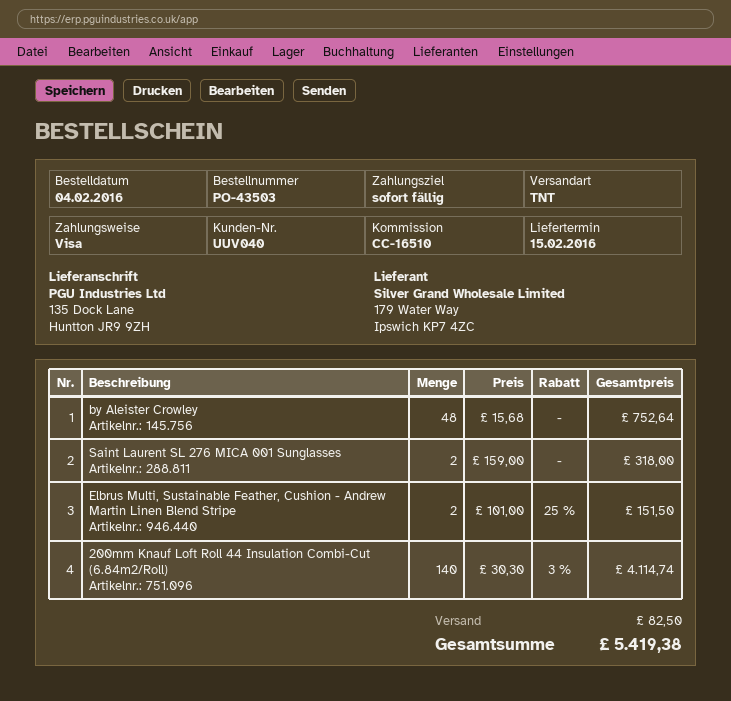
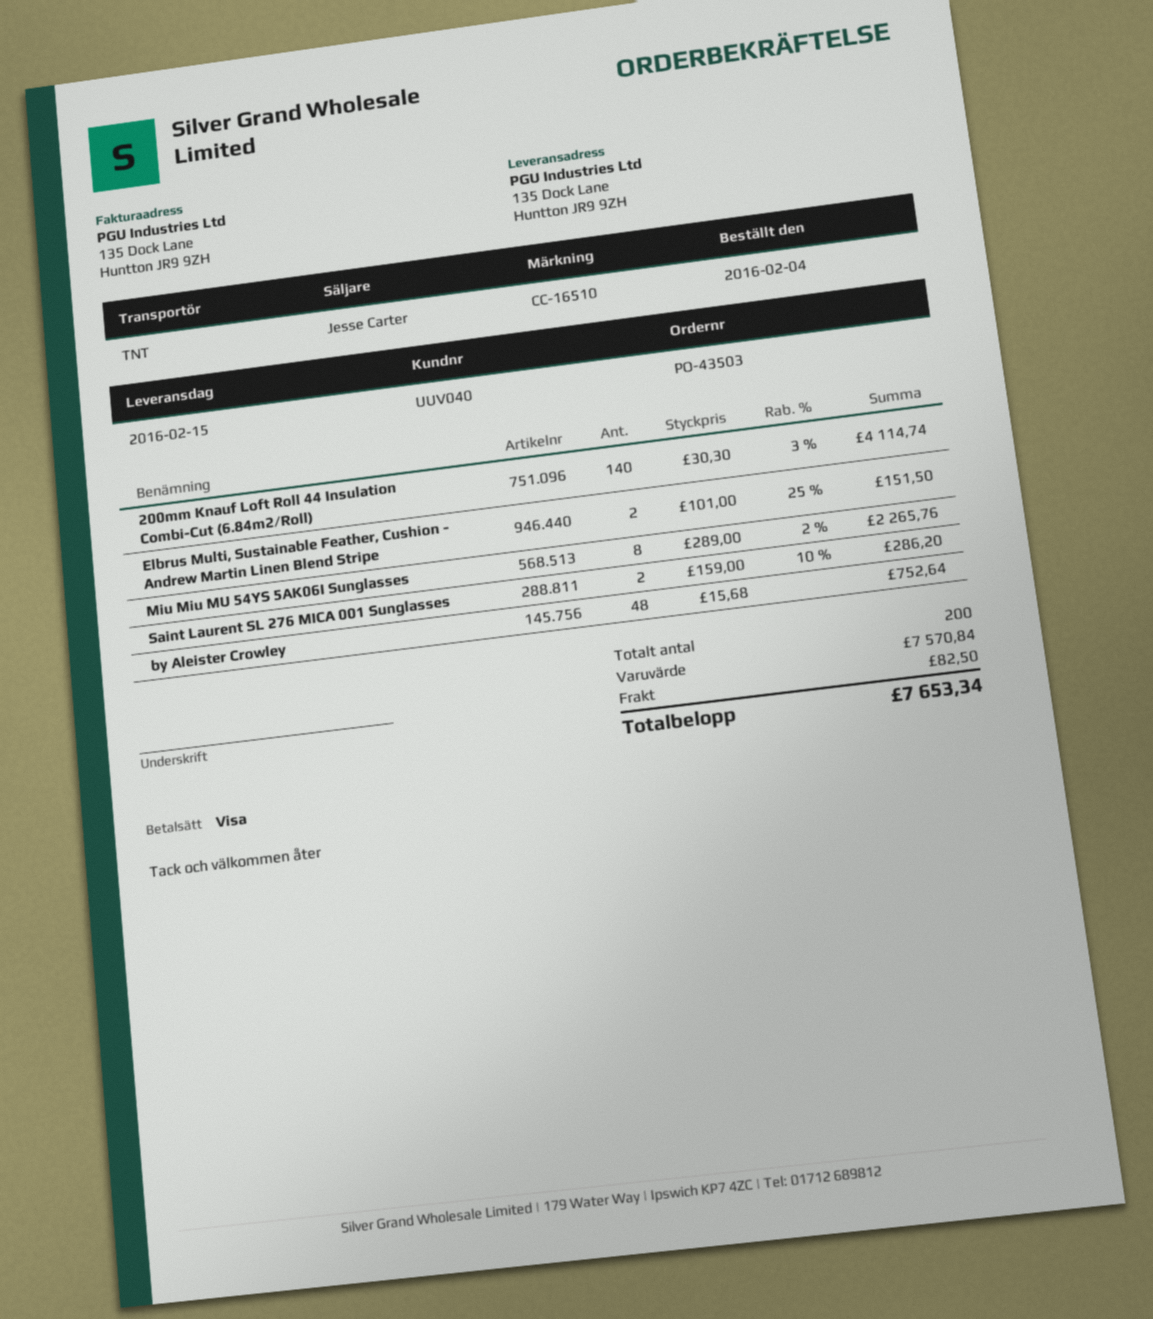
Saint Laurent SL 276 MICA 001 Sunglasses: 2 x 159.00 = 318.00 -> 2 x 159.00 - 10% = 286.20
Miu Miu MU 54YS 5AK06I Sunglasses: none -> 8 x 289.00 - 2% = 2265.76
total: 5419.38 -> 7653.34

